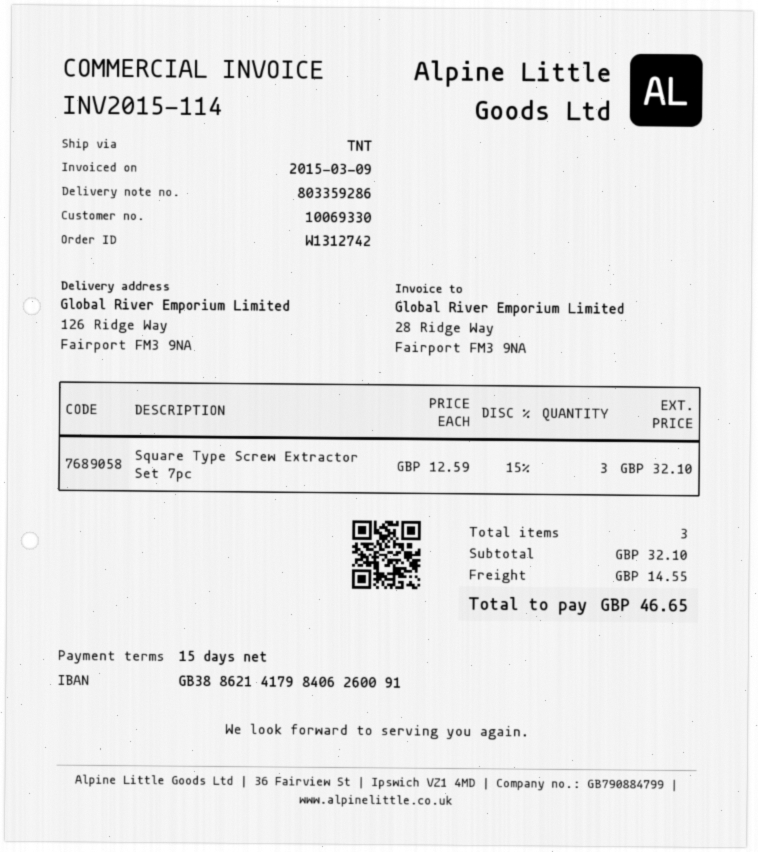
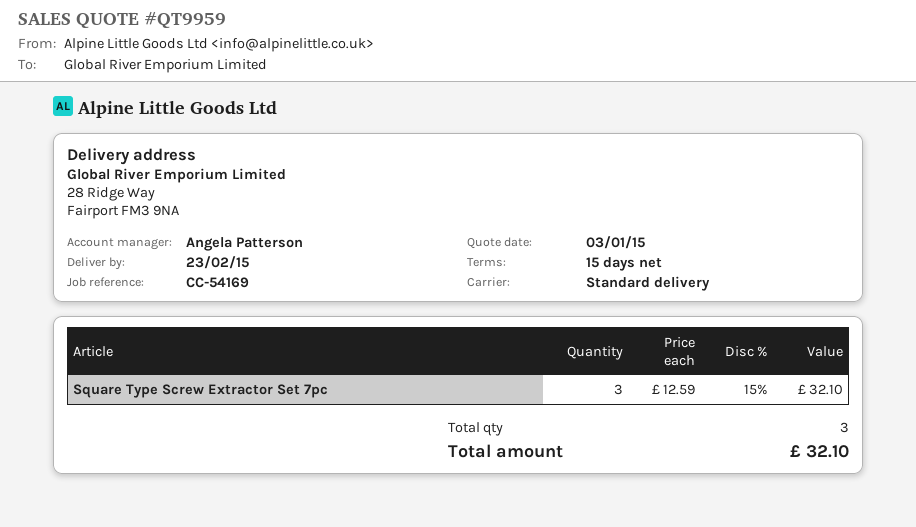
shipping method: TNT -> standard
ship to: 126 Ridge Way, Fairport FM3 9NA -> 28 Ridge Way, Fairport FM3 9NA
shipping: 14.55 -> none
total: 46.65 -> 32.10

